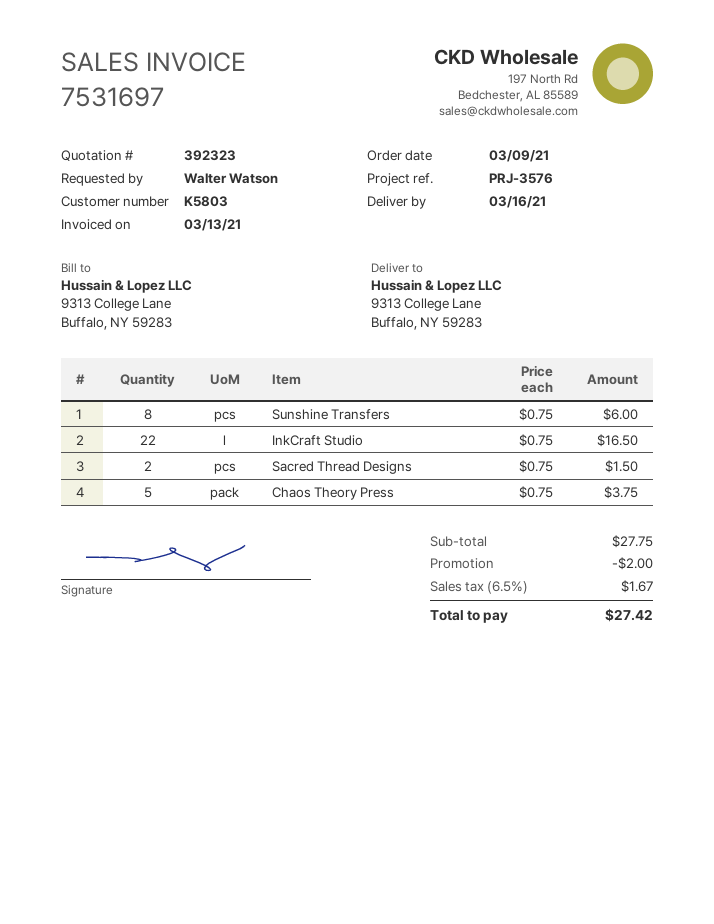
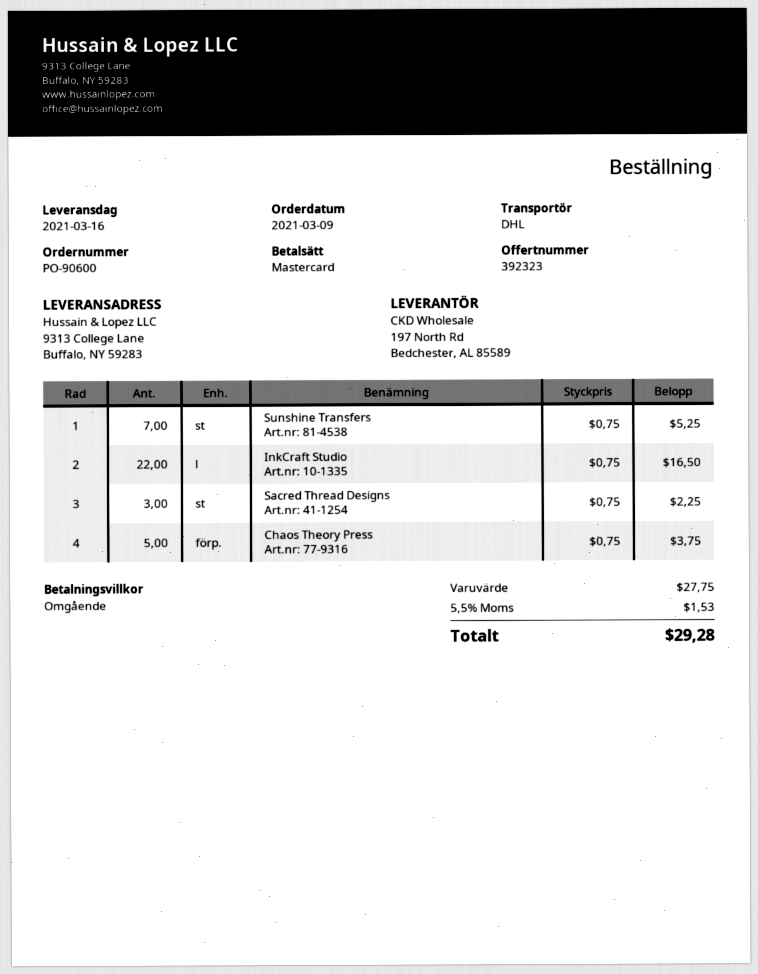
Sunshine Transfers: 8 x 0.75 = 6.00 -> 7 x 0.75 = 5.25
Sacred Thread Designs: 2 x 0.75 = 1.50 -> 3 x 0.75 = 2.25
discount: 2.00 -> none
tax: 6.5% = 1.67 -> 5.5% = 1.53
total: 27.42 -> 29.28

